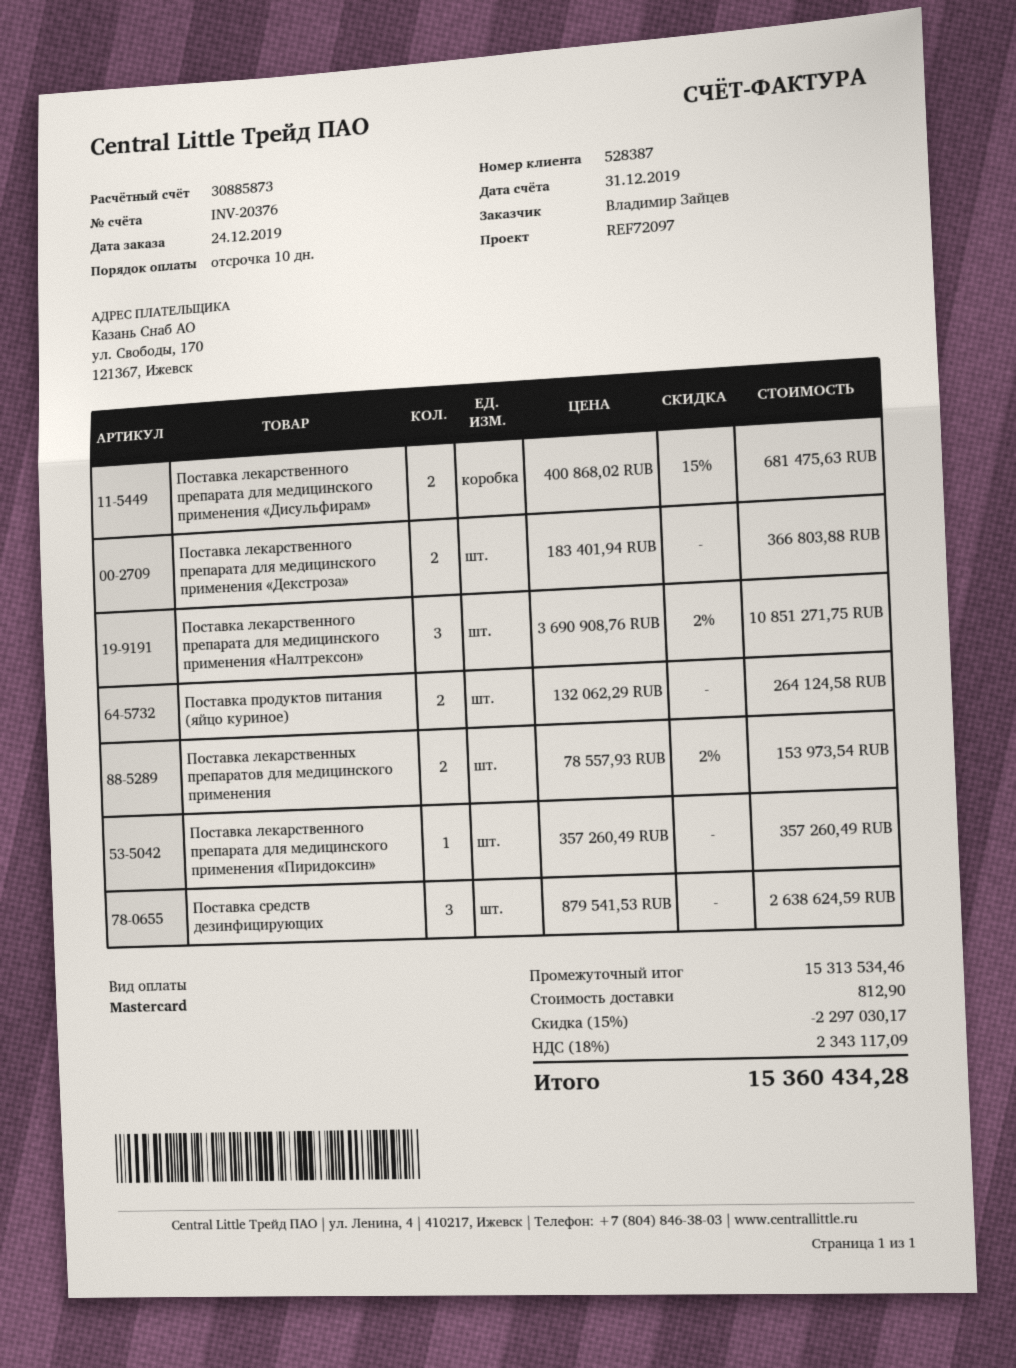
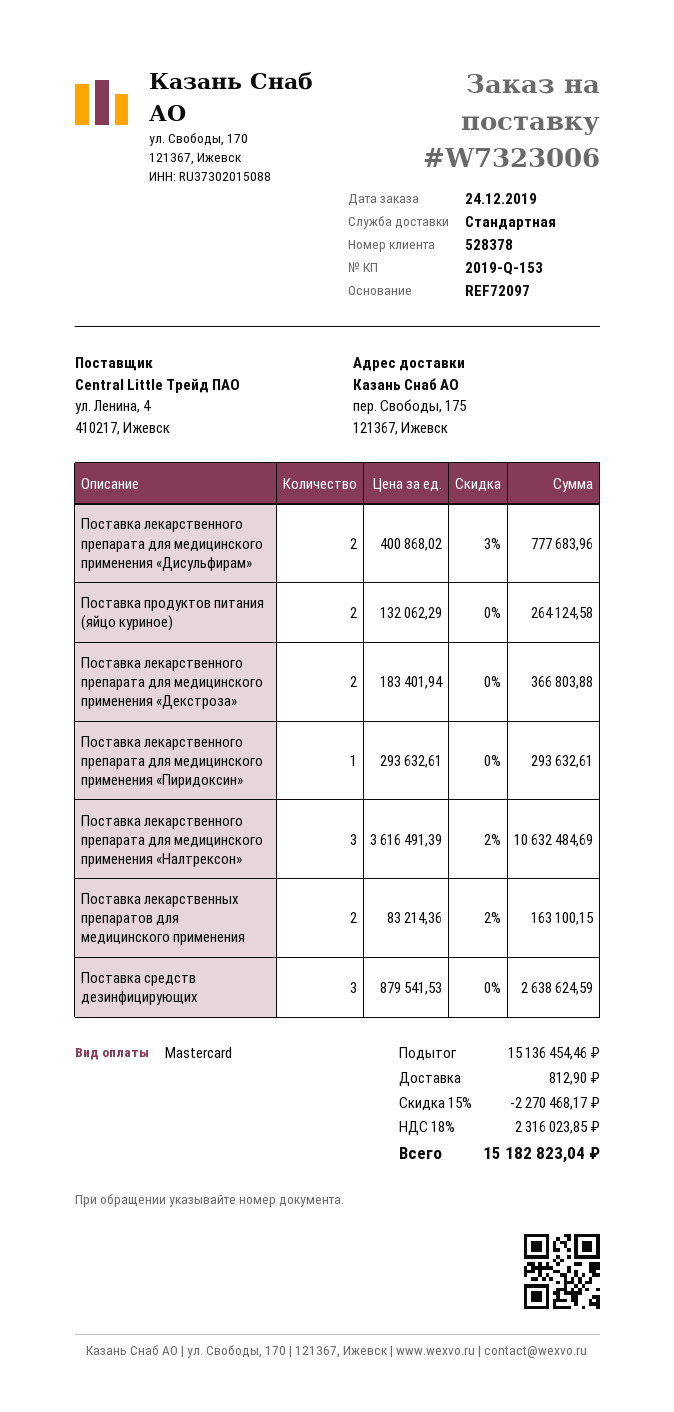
customer number: 528387 -> 528378
Поставка лекарственного препарата для медицинского применения «Дисульфирам»: 2 x 400868.02 - 15% = 681475.63 -> 2 x 400868.02 - 3% = 777683.96
Поставка лекарственного препарата для медицинского применения «Налтрексон»: 3 x 3690908.76 - 2% = 10851271.75 -> 3 x 3616491.39 - 2% = 10632484.69
Поставка лекарственных препаратов для медицинского применения: 2 x 78557.93 - 2% = 153973.54 -> 2 x 83214.36 - 2% = 163100.15
Поставка лекарственного препарата для медицинского применения «Пиридоксин»: 1 x 357260.49 = 357260.49 -> 1 x 293632.61 = 293632.61
subtotal: 15313534.46 -> 15136454.46
discount: 15% = 2297030.17 -> 15% = 2270468.17
tax: 18% = 2343117.09 -> 18% = 2316023.85
total: 15360434.28 -> 15182823.04

